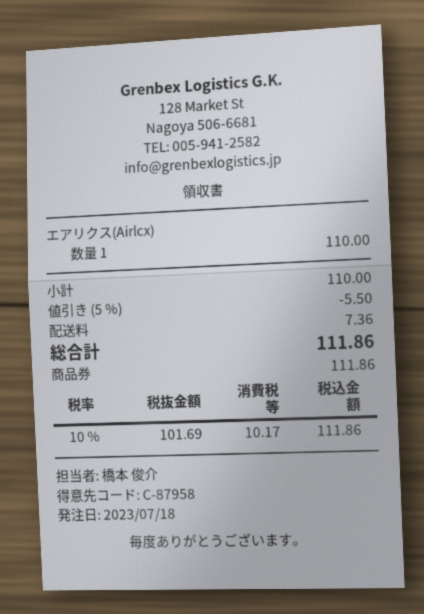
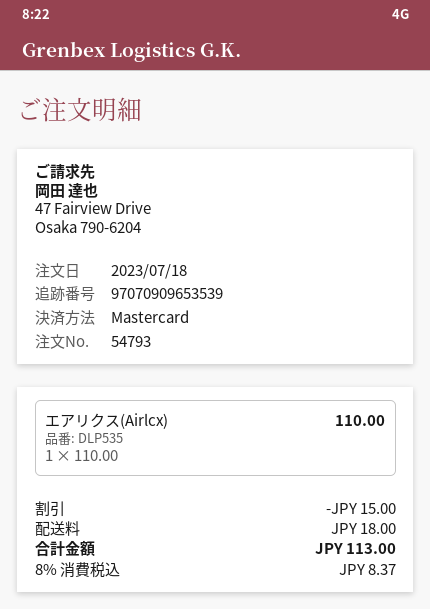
payment method: gift card -> Mastercard
discount: 5.50 -> 15.00
shipping: 7.36 -> 18.00
tax: 10% = 10.17 -> 8% = 8.37
total: 111.86 -> 113.00

